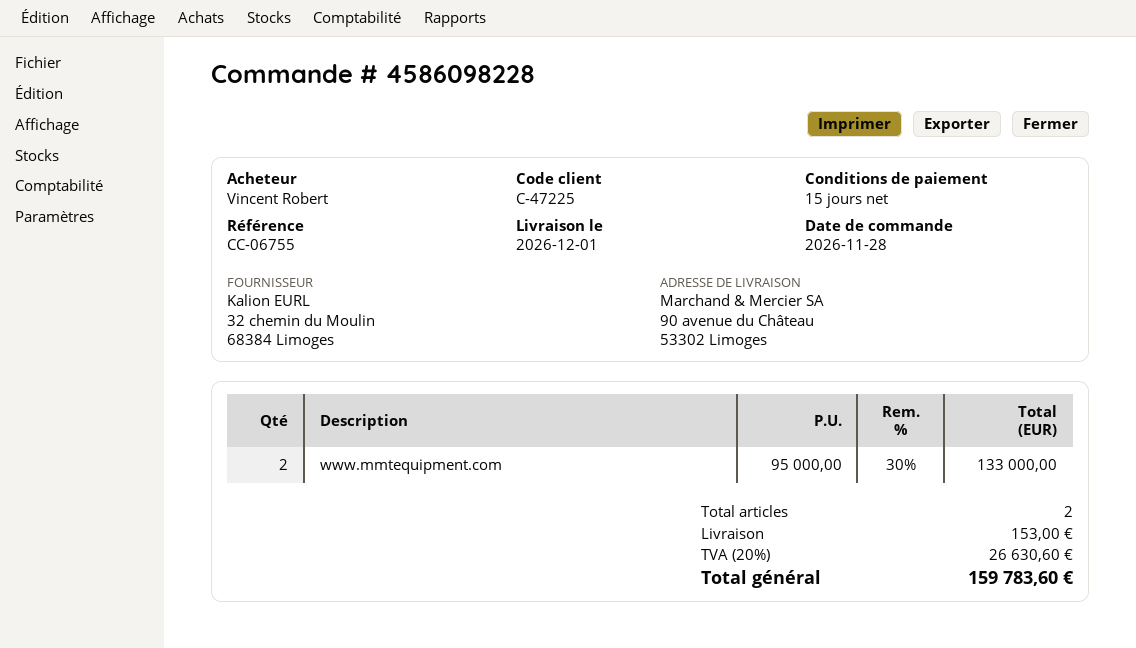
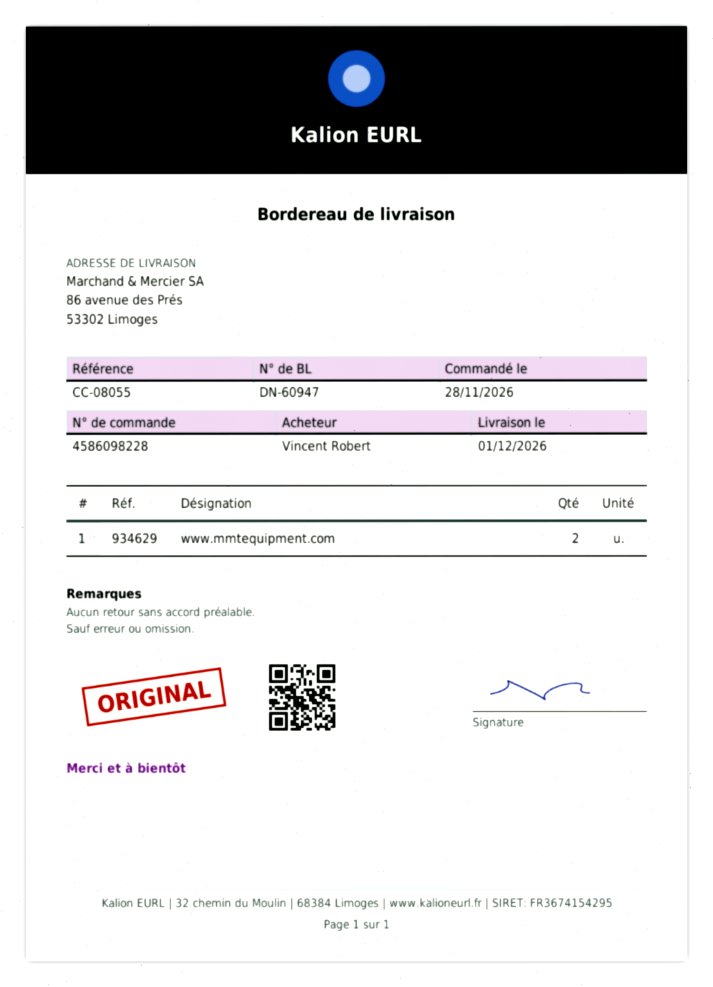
reference: CC-06755 -> CC-08055
ship to: 90 avenue du Château, 53302 Limoges -> 86 avenue des Prés, 53302 Limoges

